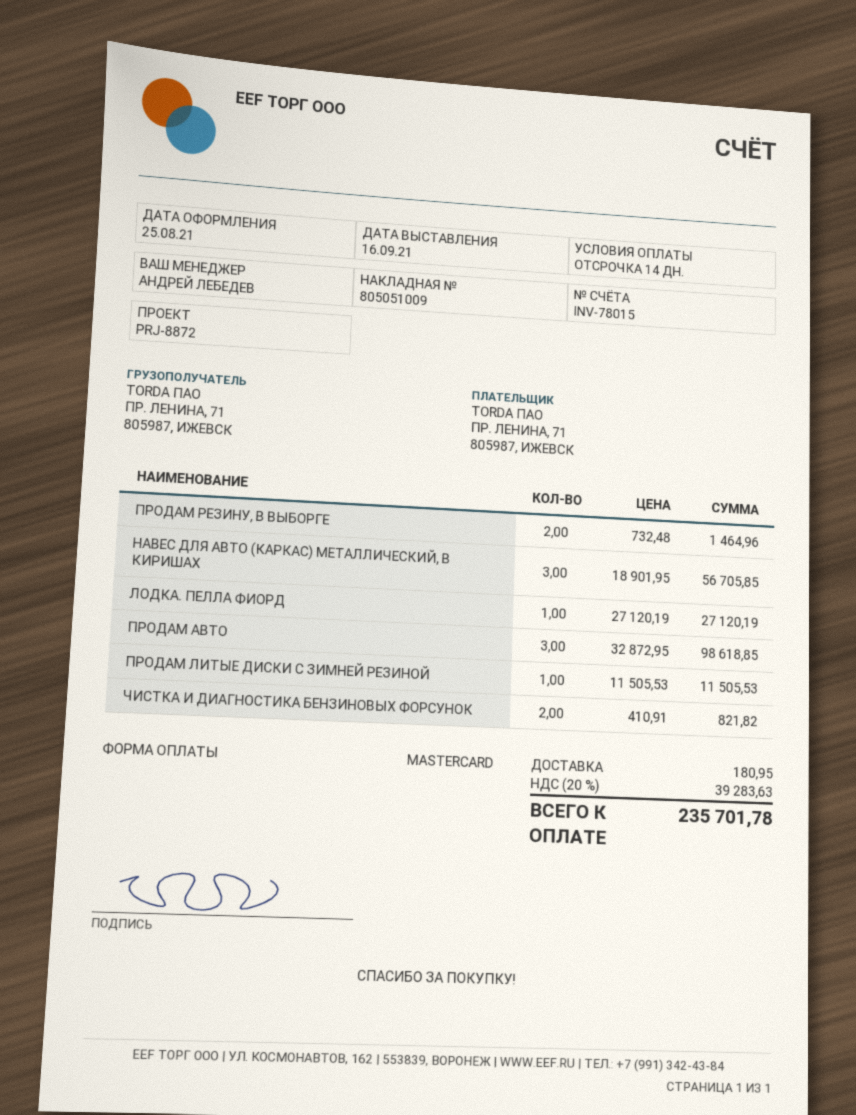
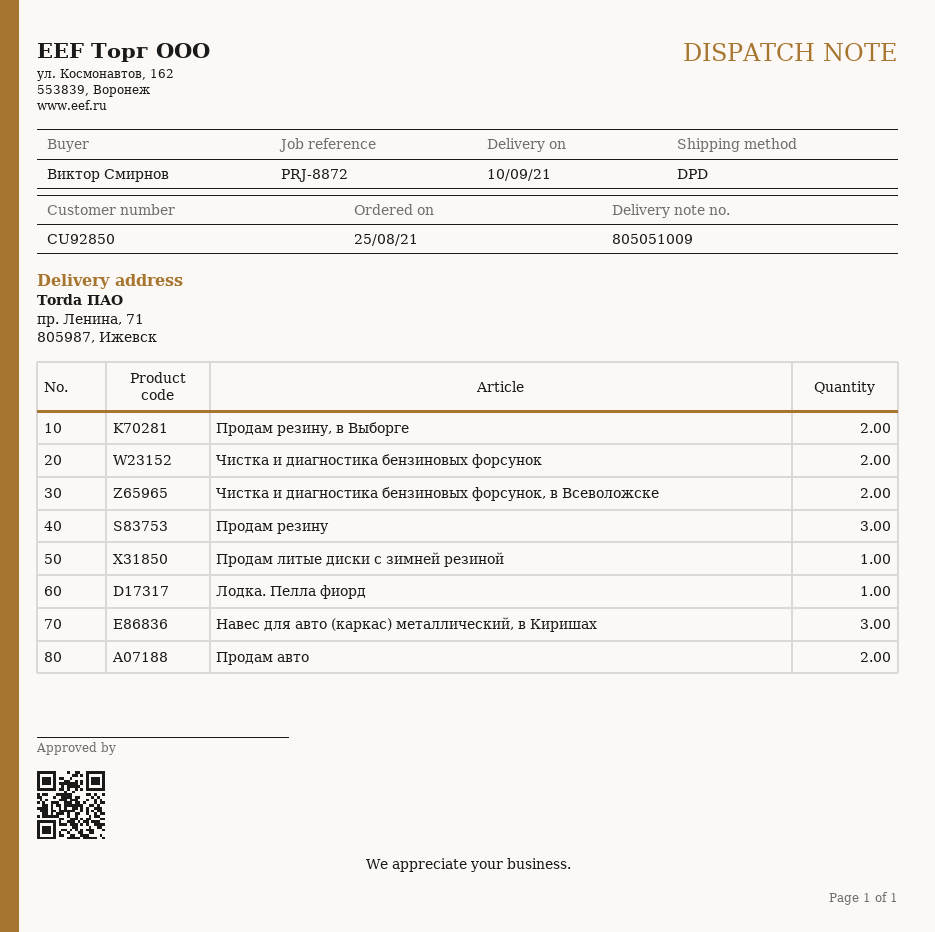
ПРОДАМ АВТО: 3 -> 2
Чистка и диагностика бензиновых форсунок, в Всеволожске: none -> 2
Продам резину: none -> 3

